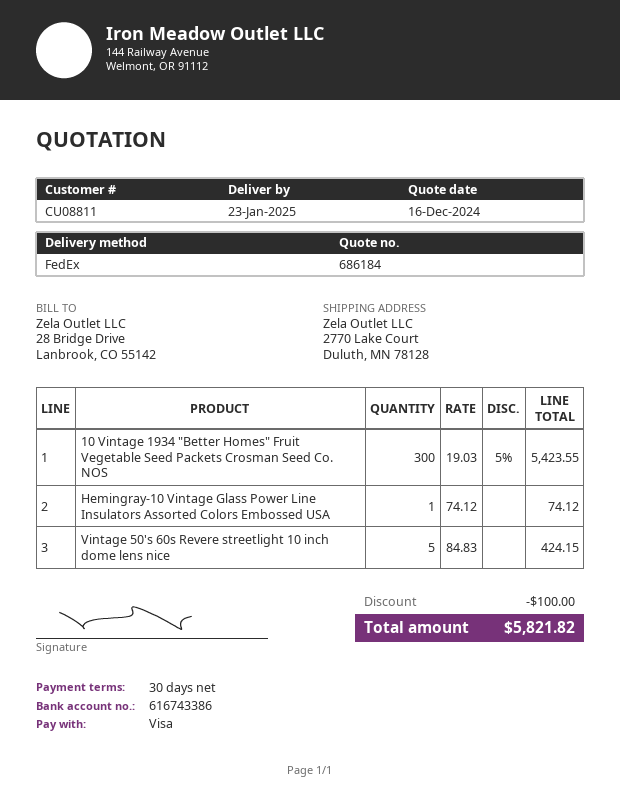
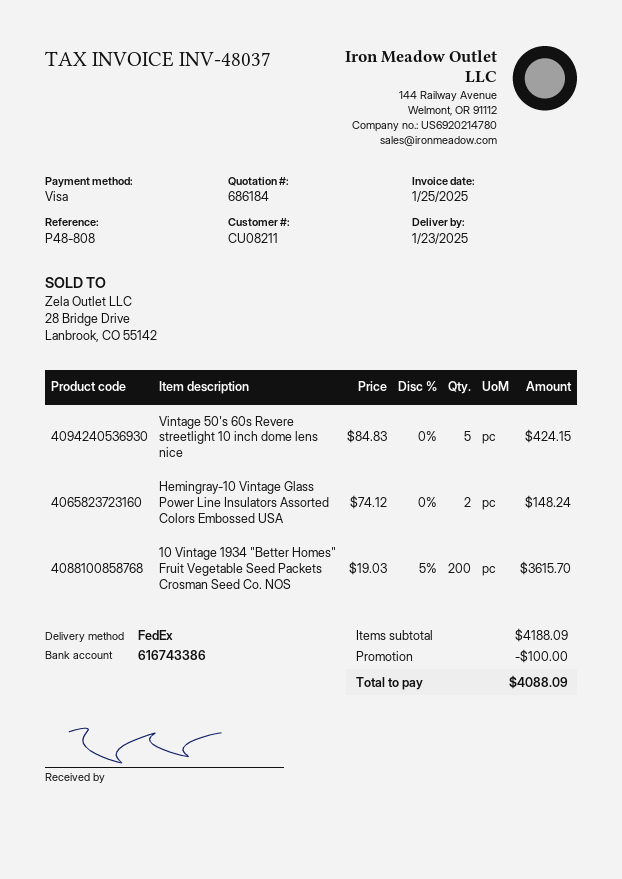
customer number: CU08811 -> CU08211
10 Vintage 1934 "Better Homes" Fruit Vegetable Seed Packets Crosman Seed Co. NOS: 300 x 19.03 - 5% = 5423.55 -> 200 x 19.03 - 5% = 3615.70
Hemingray-10 Vintage Glass Power Line Insulators Assorted Colors Embossed USA: 1 x 74.12 = 74.12 -> 2 x 74.12 = 148.24
total: 5821.82 -> 4088.09

